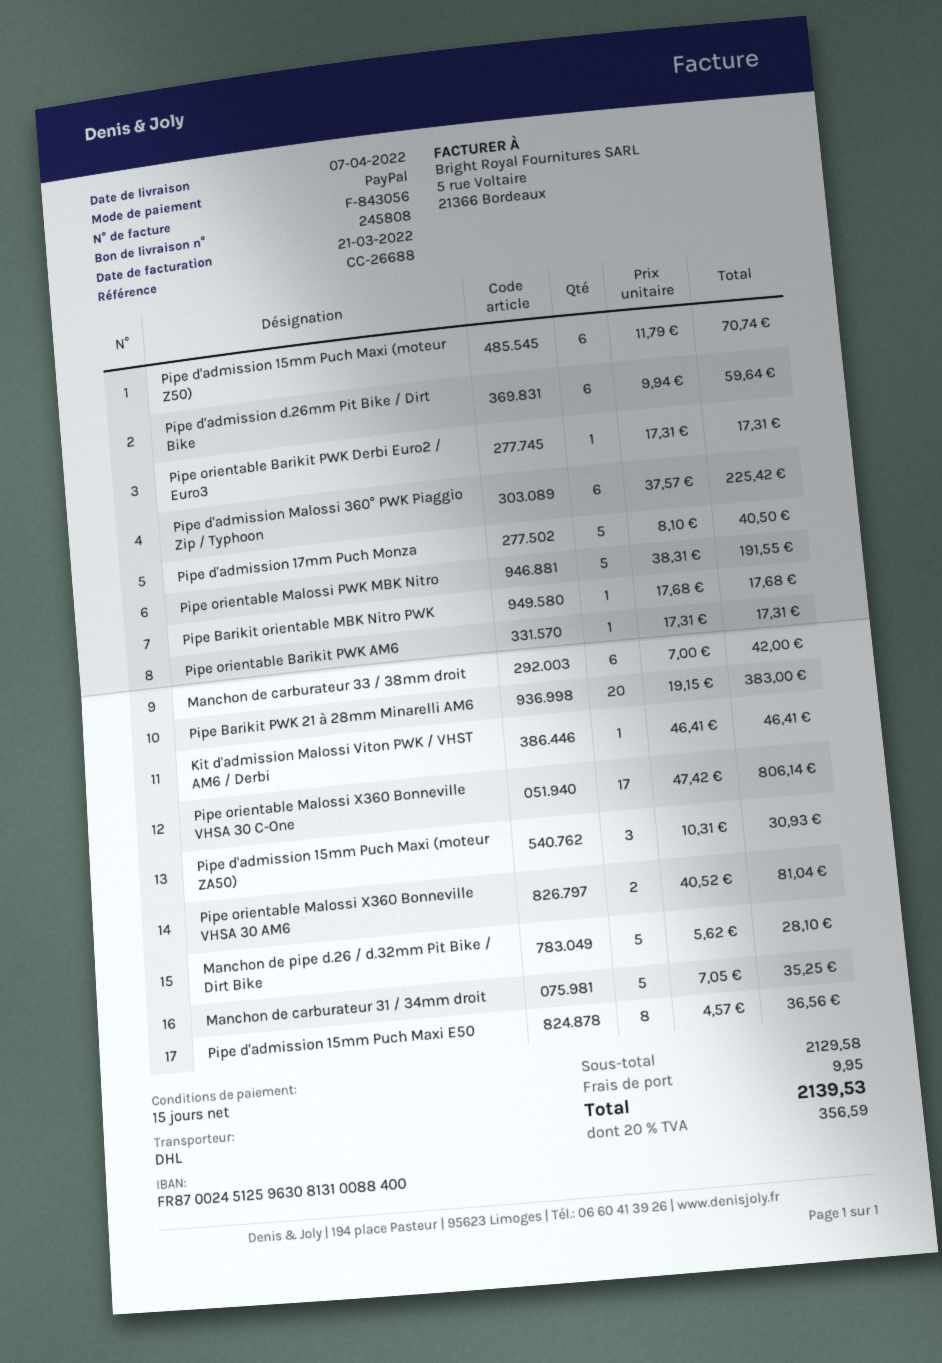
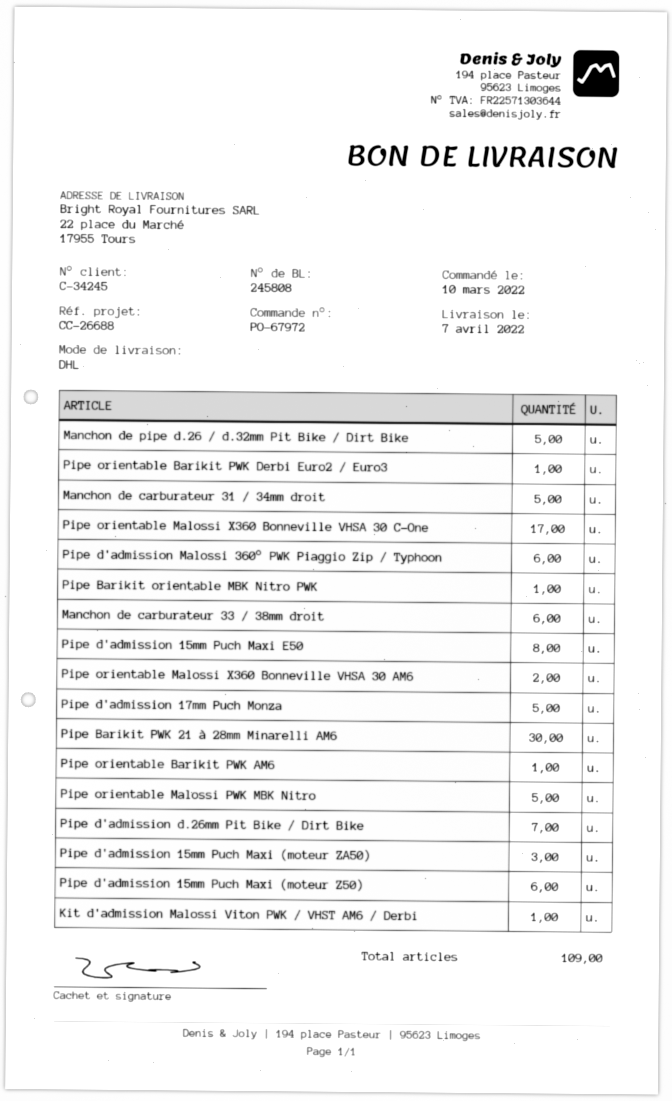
Pipe d'admission d.26mm Pit Bike / Dirt Bike: 6 -> 7
Pipe Barikit PWK 21 à 28mm Minarelli AM6: 20 -> 30

